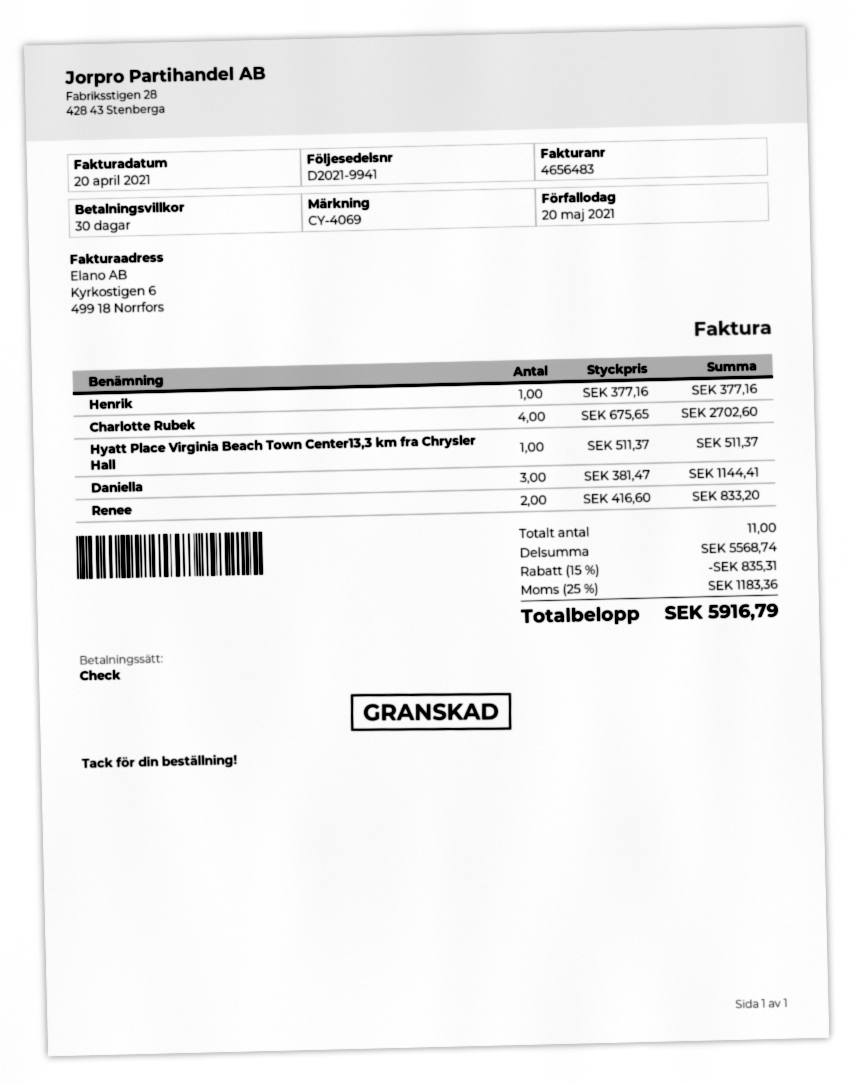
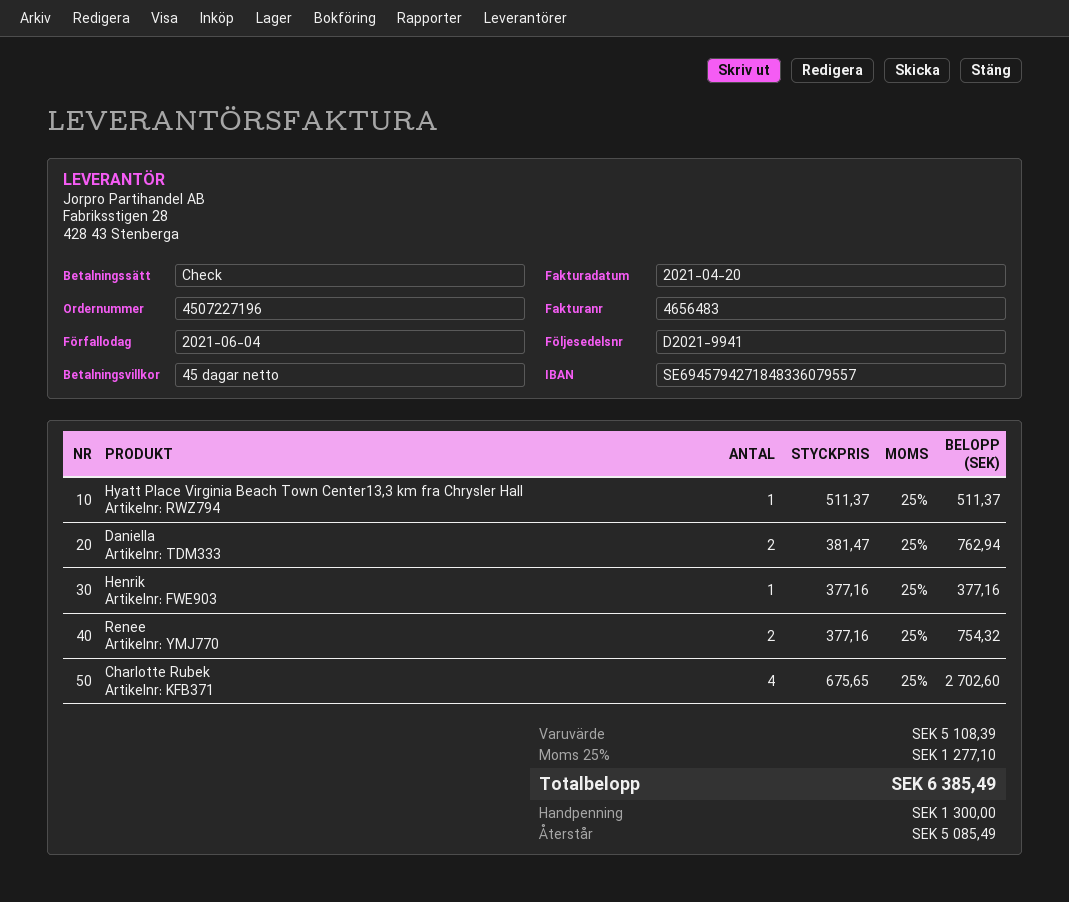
payment terms: 30 days -> 45 days
due date: 2021-05-20 -> 2021-06-04
Daniella: 3 x 381.47 = 1144.41 -> 2 x 381.47 = 762.94
Renee: 2 x 416.60 = 833.20 -> 2 x 377.16 = 754.32
subtotal: 5568.74 -> 5108.39
discount: 15% = 835.31 -> none
tax: 25% = 1183.36 -> 25% = 1277.10
total: 5916.79 -> 6385.49

